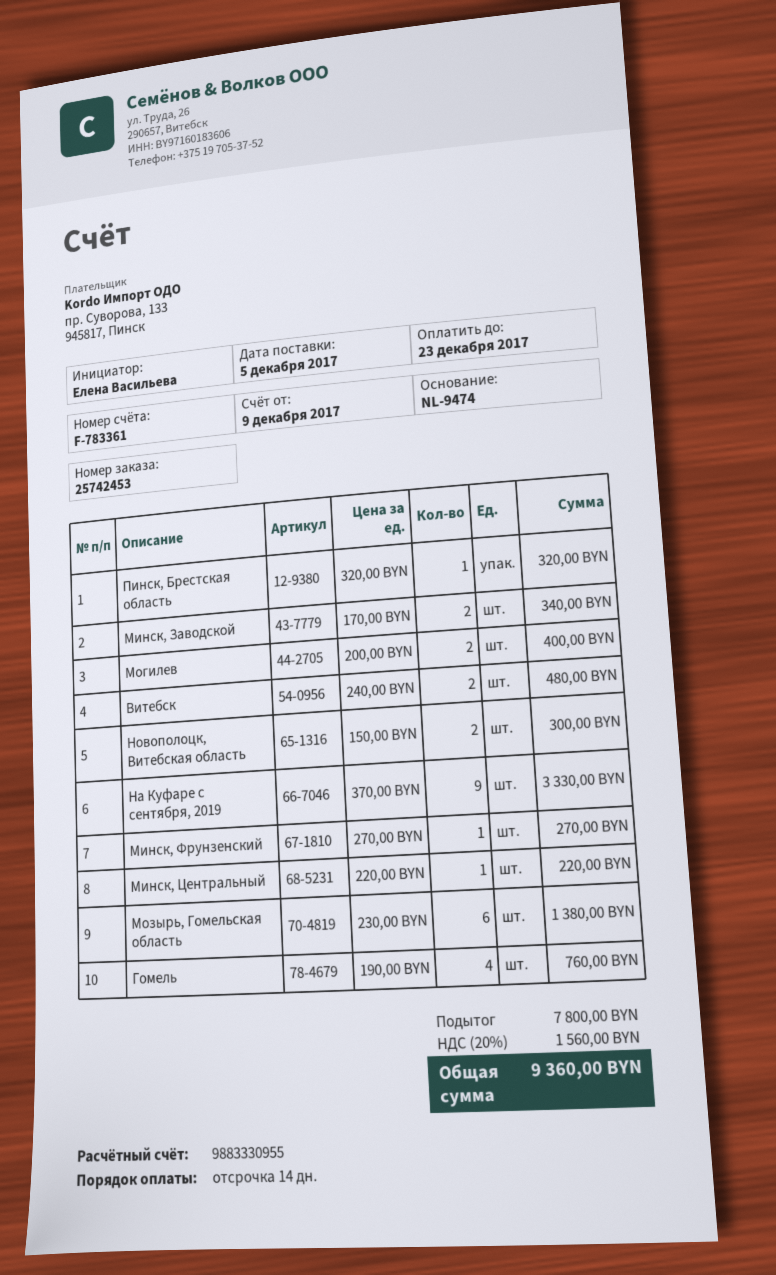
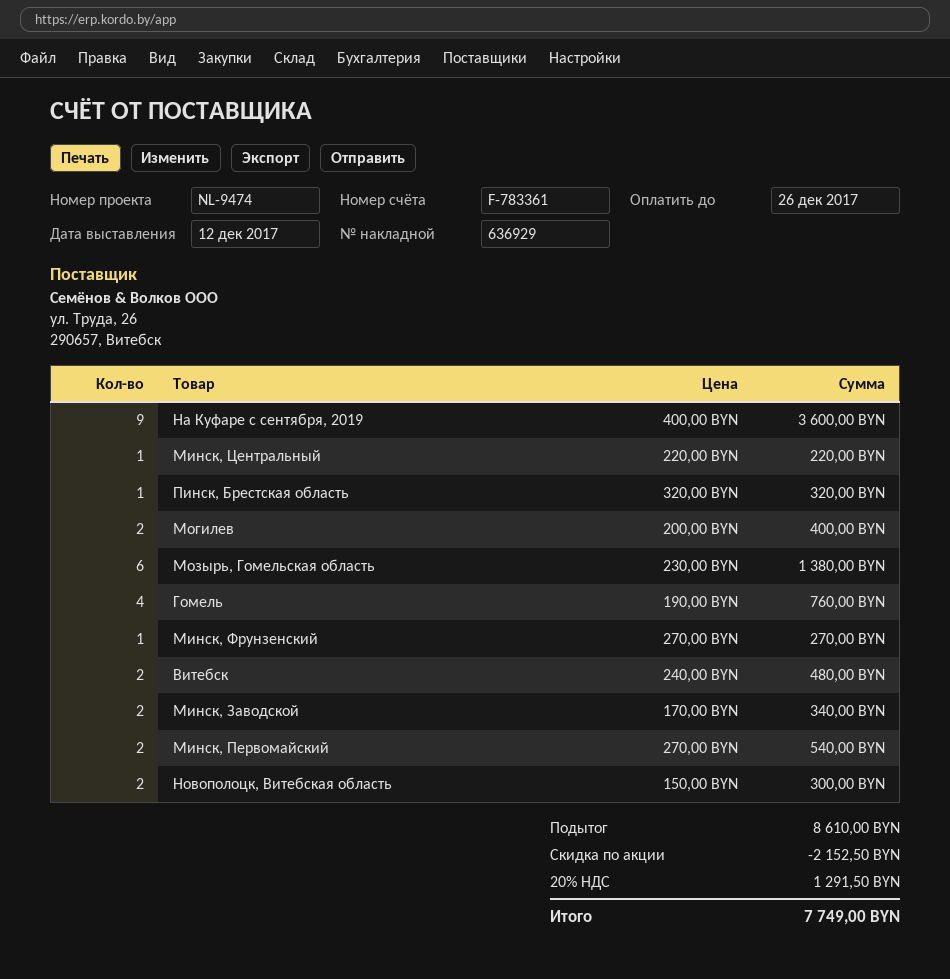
invoice date: 2017-12-09 -> 2017-12-12
due date: 2017-12-23 -> 2017-12-26
На Куфаре с сентября, 2019: 9 x 370.00 = 3330.00 -> 9 x 400.00 = 3600.00
Минск, Первомайский: none -> 2 x 270.00 = 540.00
subtotal: 7800.00 -> 8610.00
discount: none -> 2152.50
tax: 20% = 1560.00 -> 20% = 1291.50
total: 9360.00 -> 7749.00

